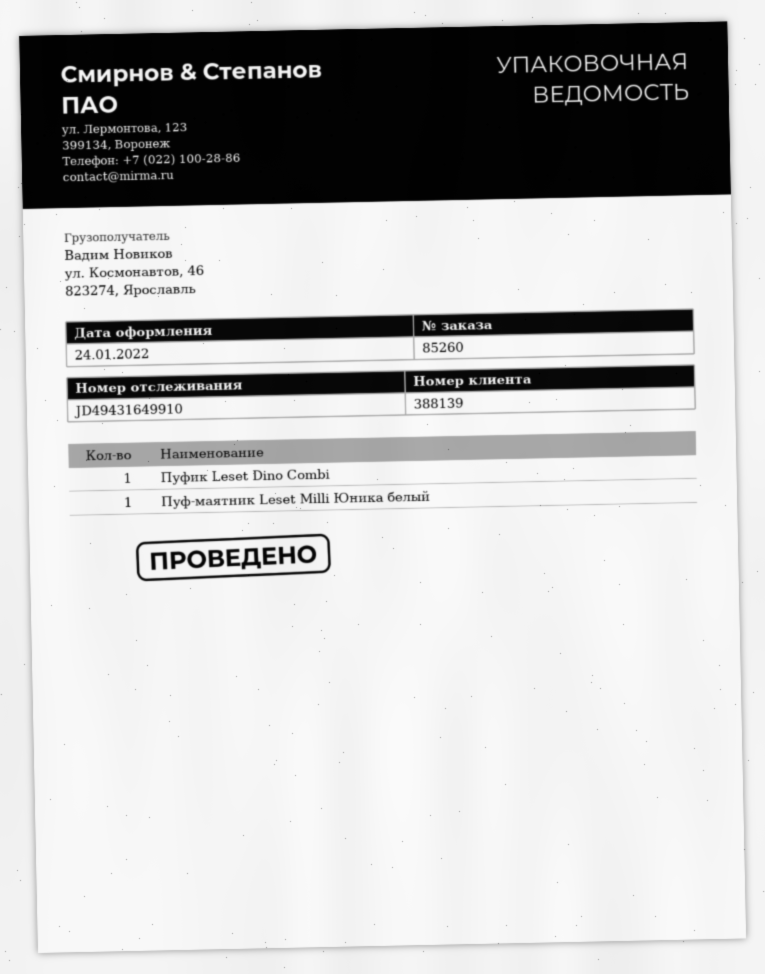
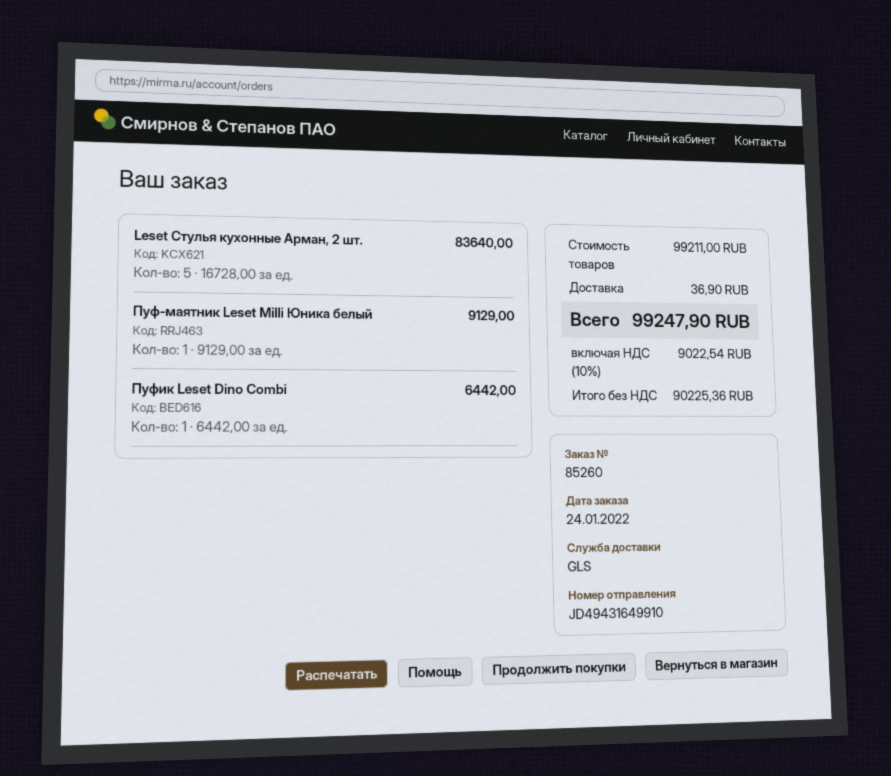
Leset Стулья кухонные Арман, 2 шт.: none -> 5

